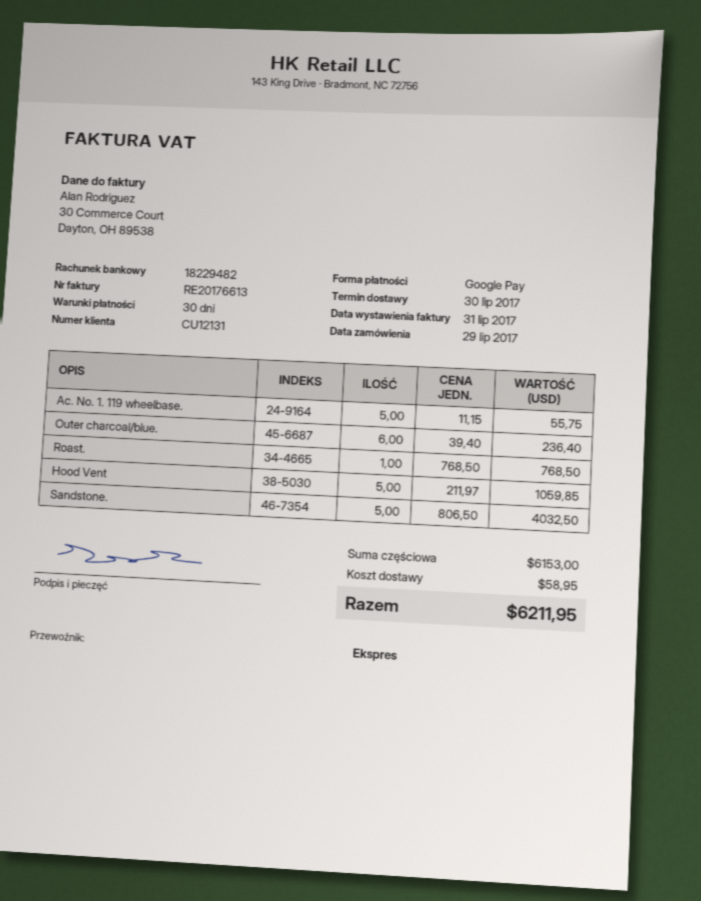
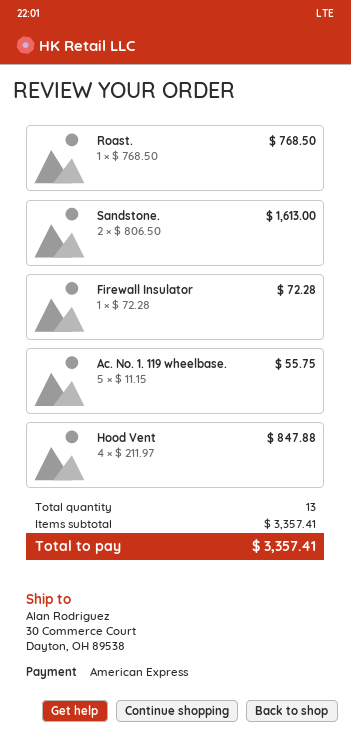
payment method: Google Pay -> American Express
Outer charcoal/blue.: 6 x 39.40 = 236.40 -> none
Hood Vent: 5 x 211.97 = 1059.85 -> 4 x 211.97 = 847.88
Sandstone.: 5 x 806.50 = 4032.50 -> 2 x 806.50 = 1613.00
Firewall Insulator: none -> 1 x 72.28 = 72.28
subtotal: 6153.00 -> 3357.41
shipping: 58.95 -> none
total: 6211.95 -> 3357.41

